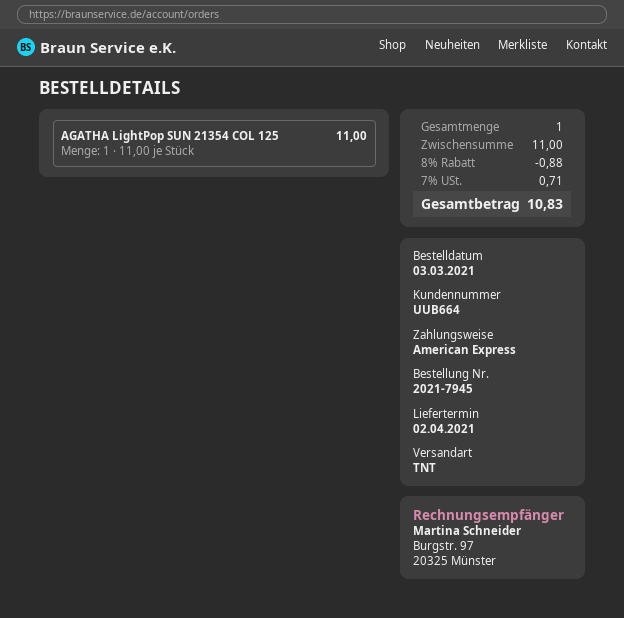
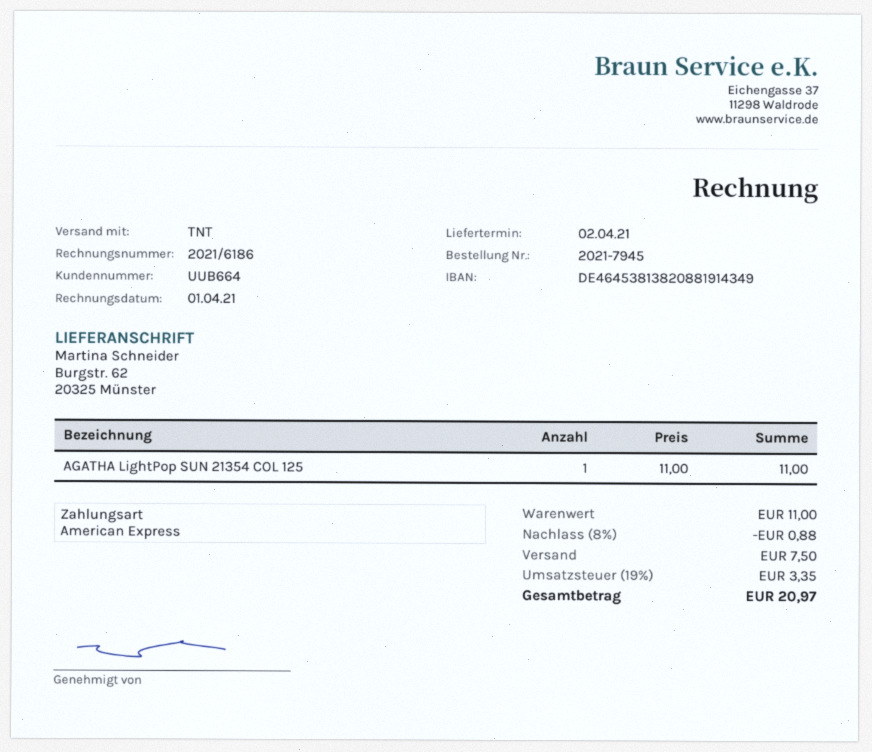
shipping: none -> 7.50
tax: 7% = 0.71 -> 19% = 3.35
total: 10.83 -> 20.97

